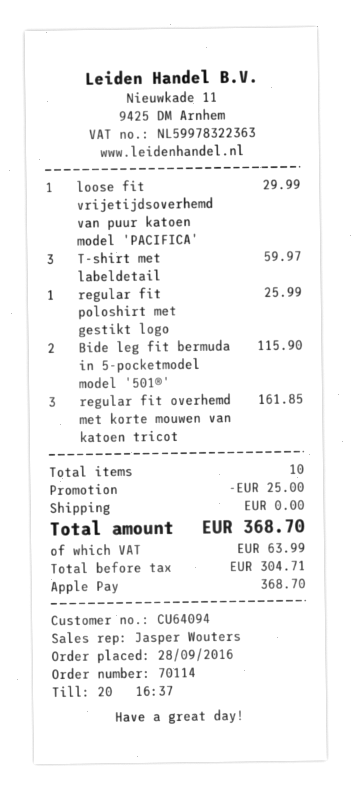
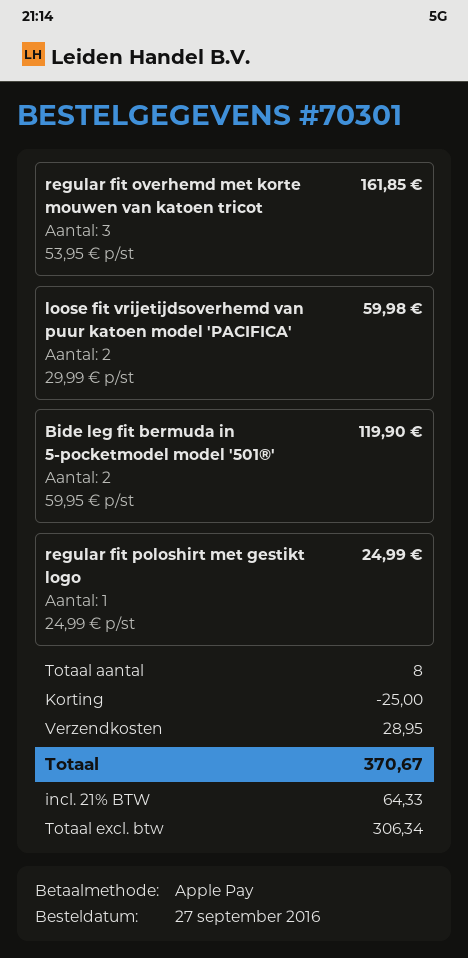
order number: 70114 -> 70301
order date: 2016-09-28 -> 2016-09-27
loose fit vrijetijdsoverhemd van puur katoen model 'PACIFICA': 1 for 29.99 -> 2 for 59.98
T-shirt met labeldetail: 3 for 59.97 -> none
regular fit poloshirt met gestikt logo: 1 for 25.99 -> 1 for 24.99
Bide leg fit bermuda in 5-pocketmodel model '501®': 2 for 115.90 -> 2 for 119.90
total quantity: 10 -> 8
shipping: 0.00 -> 28.95
net: 304.71 -> 306.34
tax: 63.99 -> 64.33
total: 368.70 -> 370.67

